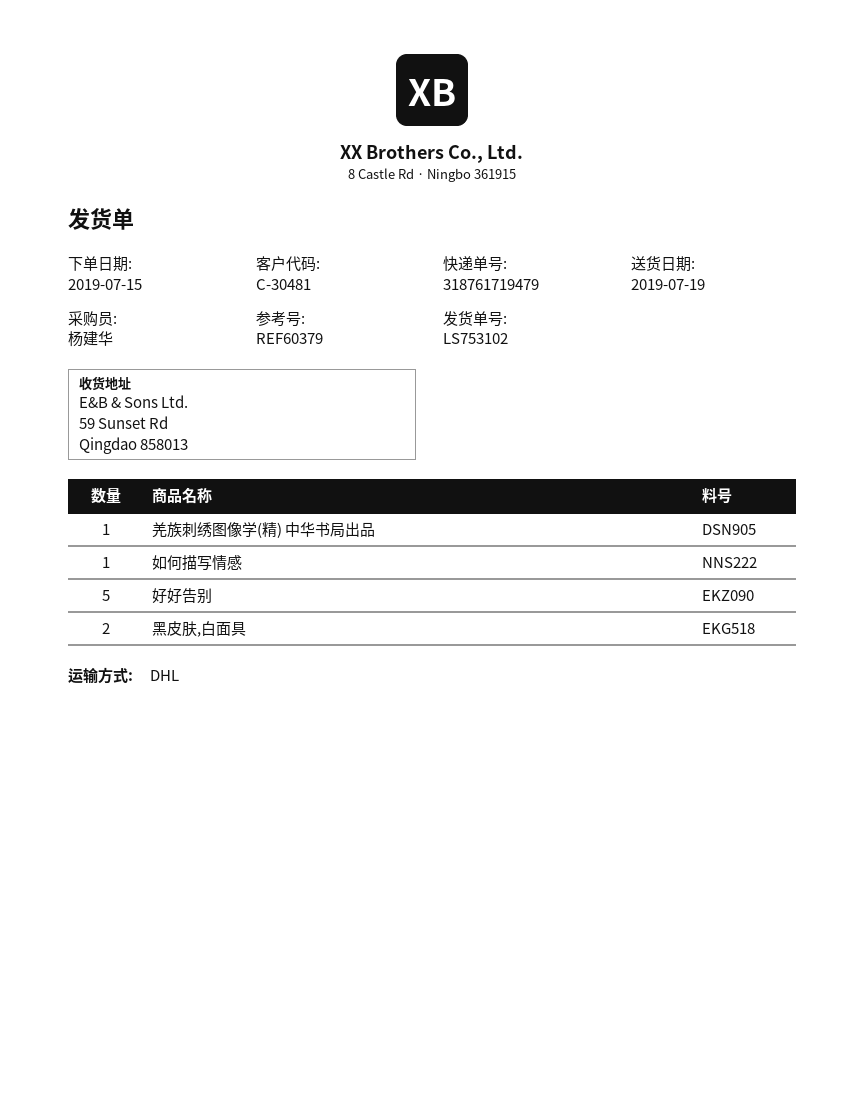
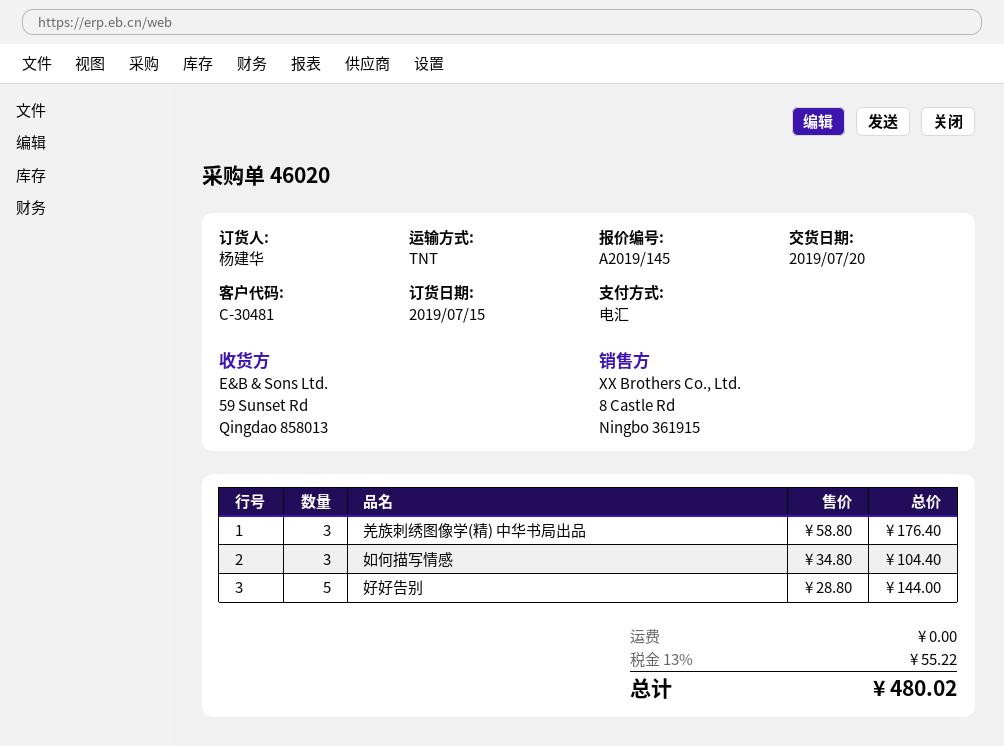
delivery date: 2019-07-19 -> 2019-07-20
shipping method: DHL -> TNT
羌族刺绣图像学(精) 中华书局出品: 1 -> 3
如何描写情感: 1 -> 3
黑皮肤,白面具: 2 -> none

